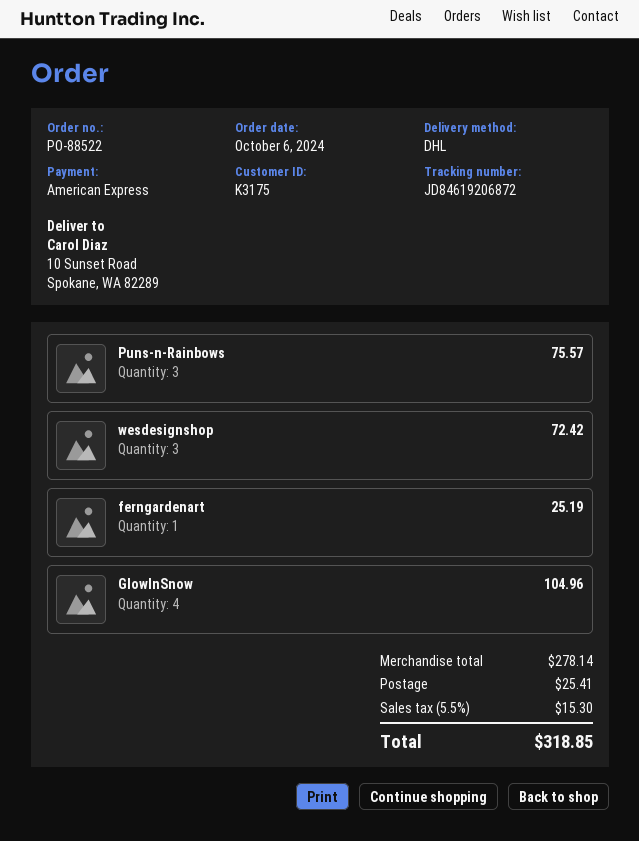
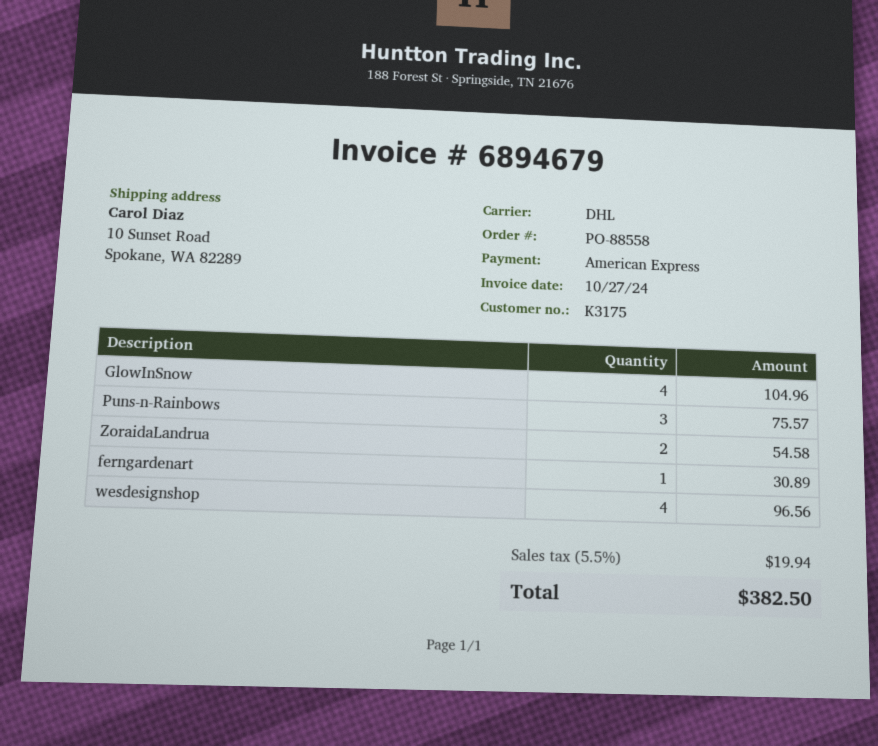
order number: PO-88522 -> PO-88558
wesdesignshop: 3 for 72.42 -> 4 for 96.56
ferngardenart: 1 for 25.19 -> 1 for 30.89
ZoraidaLandrua: none -> 2 for 54.58
shipping: 25.41 -> none
tax: 5.5% = 15.30 -> 5.5% = 19.94
total: 318.85 -> 382.50

